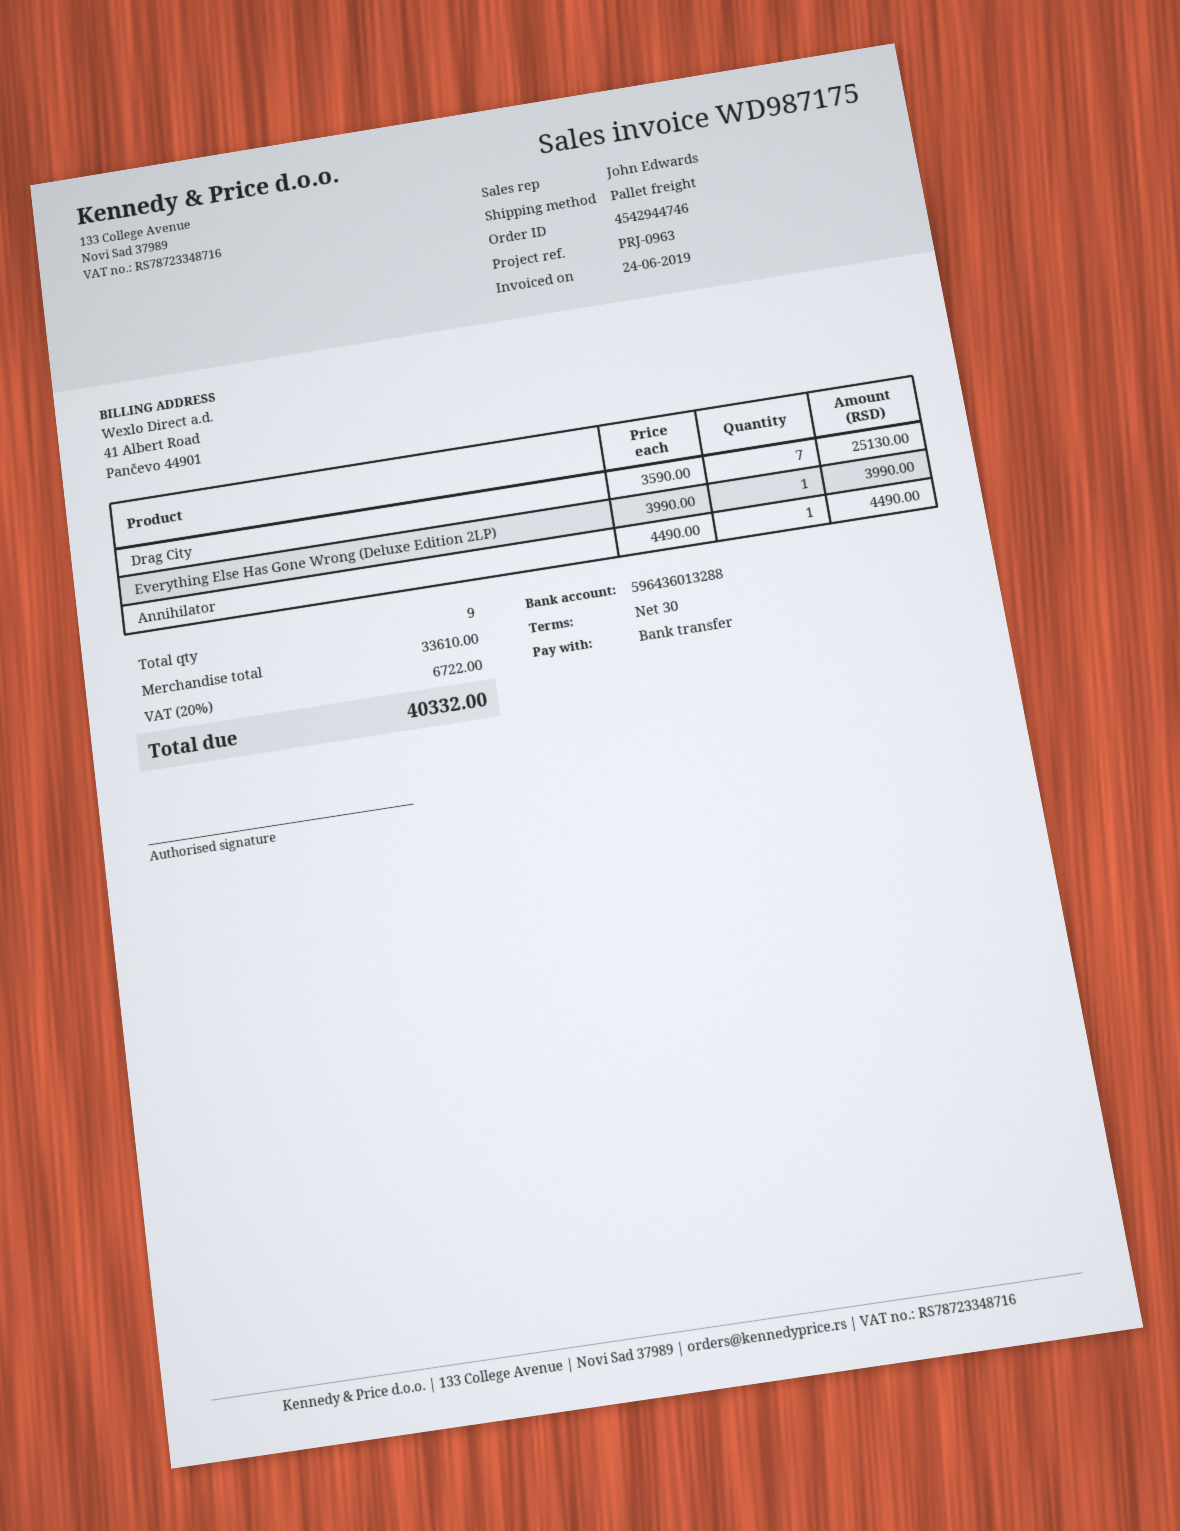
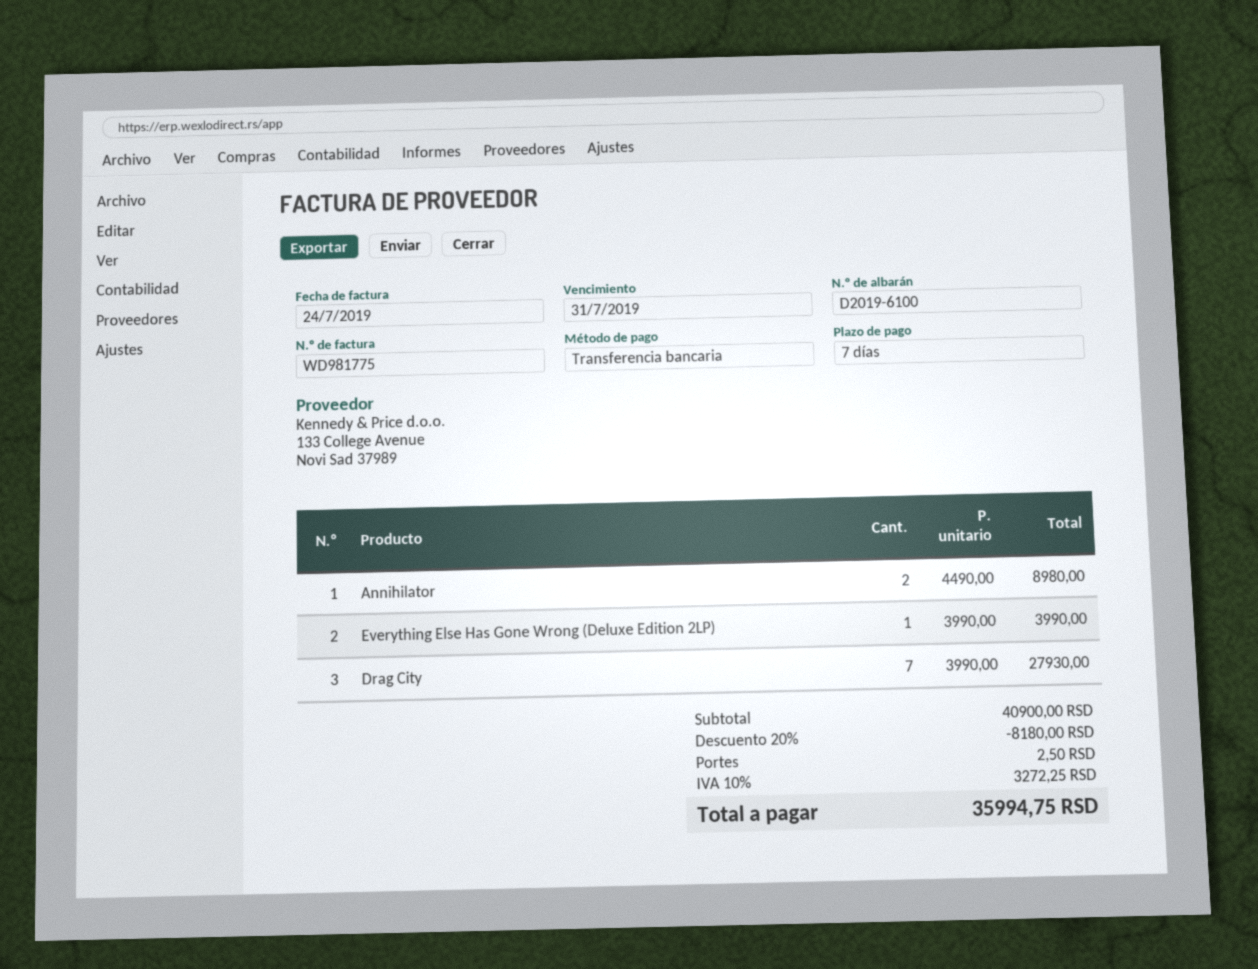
invoice number: WD987175 -> WD981775
invoice date: 2019-06-24 -> 2019-07-24
payment terms: 30 days -> 7 days
Drag City: 7 x 3590.00 = 25130.00 -> 7 x 3990.00 = 27930.00
Annihilator: 1 x 4490.00 = 4490.00 -> 2 x 4490.00 = 8980.00
subtotal: 33610.00 -> 40900.00
discount: none -> 20% = 8180.00
shipping: none -> 2.50
tax: 20% = 6722.00 -> 10% = 3272.25
total: 40332.00 -> 35994.75

